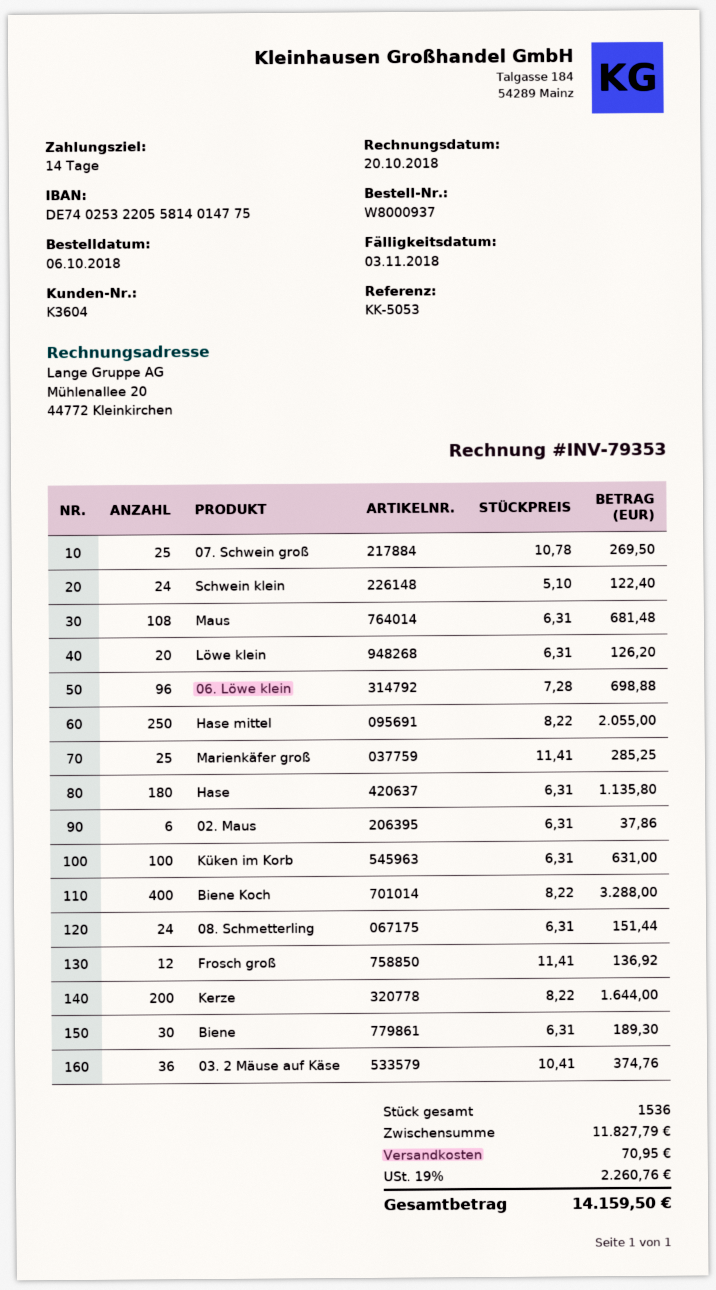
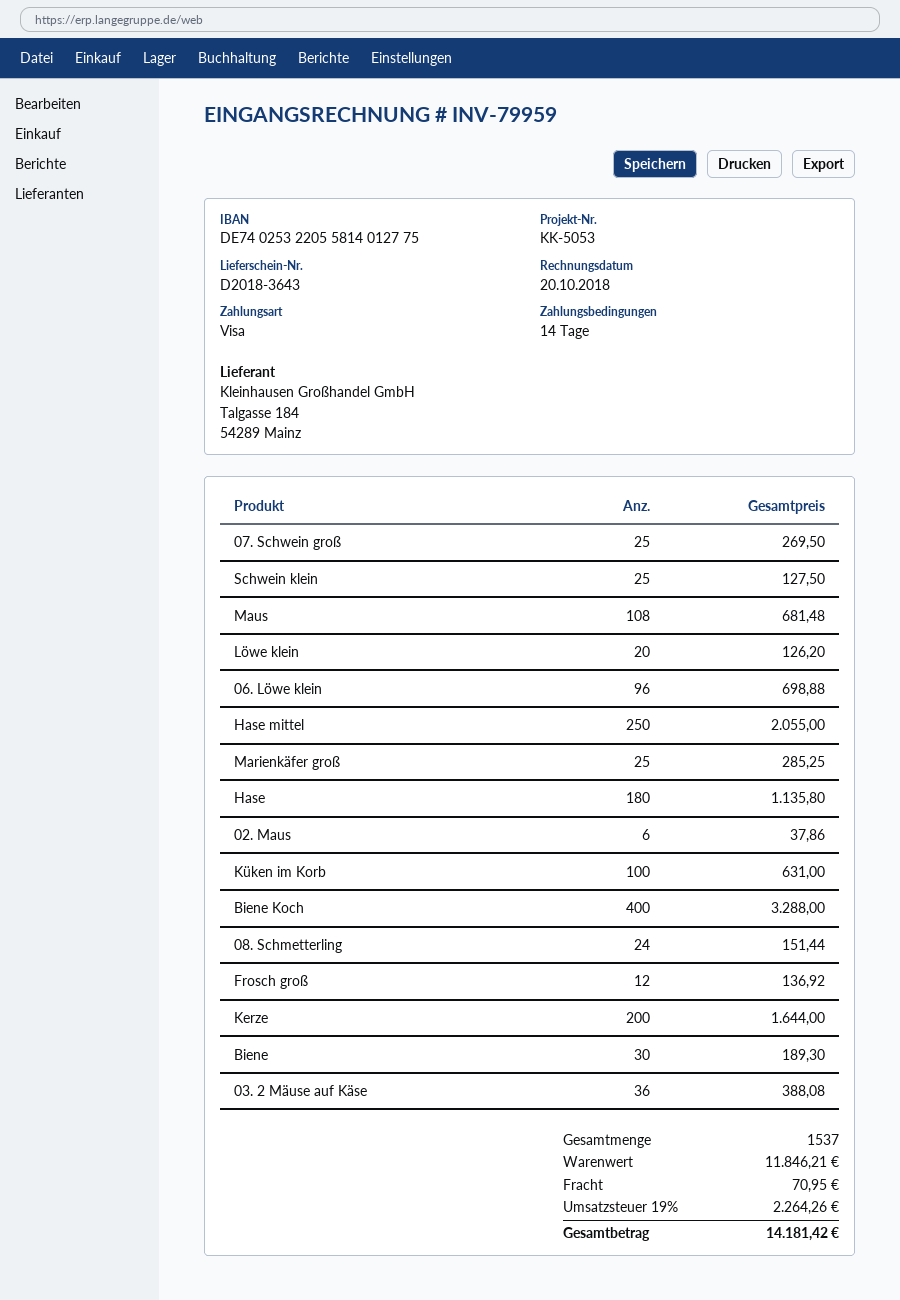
invoice number: INV-79353 -> INV-79959
bank account: DE74025322055814014775 -> DE74025322055814012775
Schwein klein: 24 for 122.40 -> 25 for 127.50
03. 2 Mäuse auf Käse: 36 for 374.76 -> 36 for 388.08
total quantity: 1536 -> 1537
subtotal: 11827.79 -> 11846.21
tax: 19% = 2260.76 -> 19% = 2264.26
total: 14159.50 -> 14181.42

